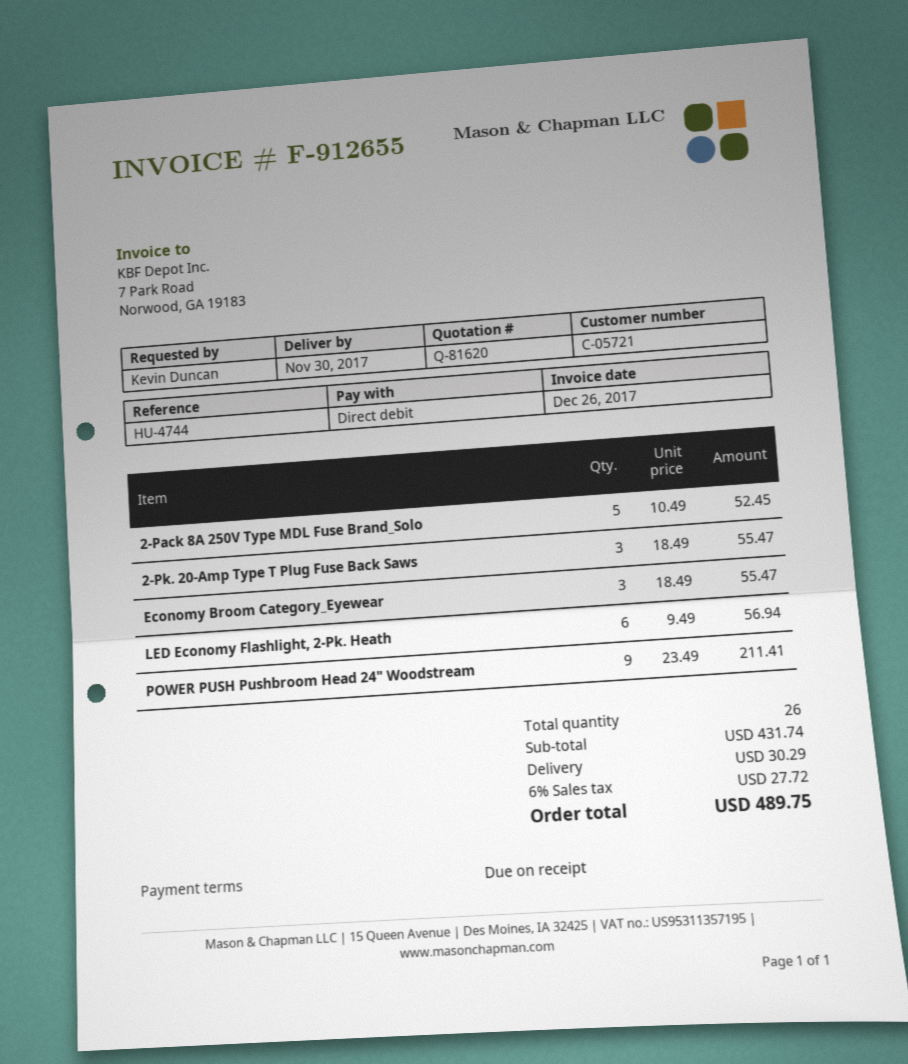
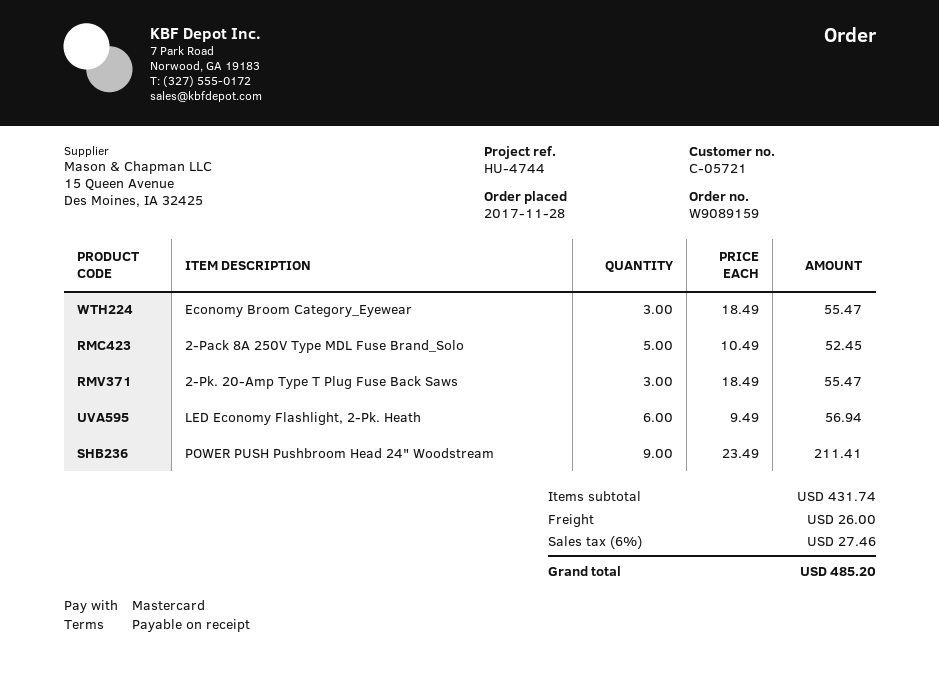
payment method: direct debit -> Mastercard
shipping: 30.29 -> 26.00
tax: 6% = 27.72 -> 6% = 27.46
total: 489.75 -> 485.20

